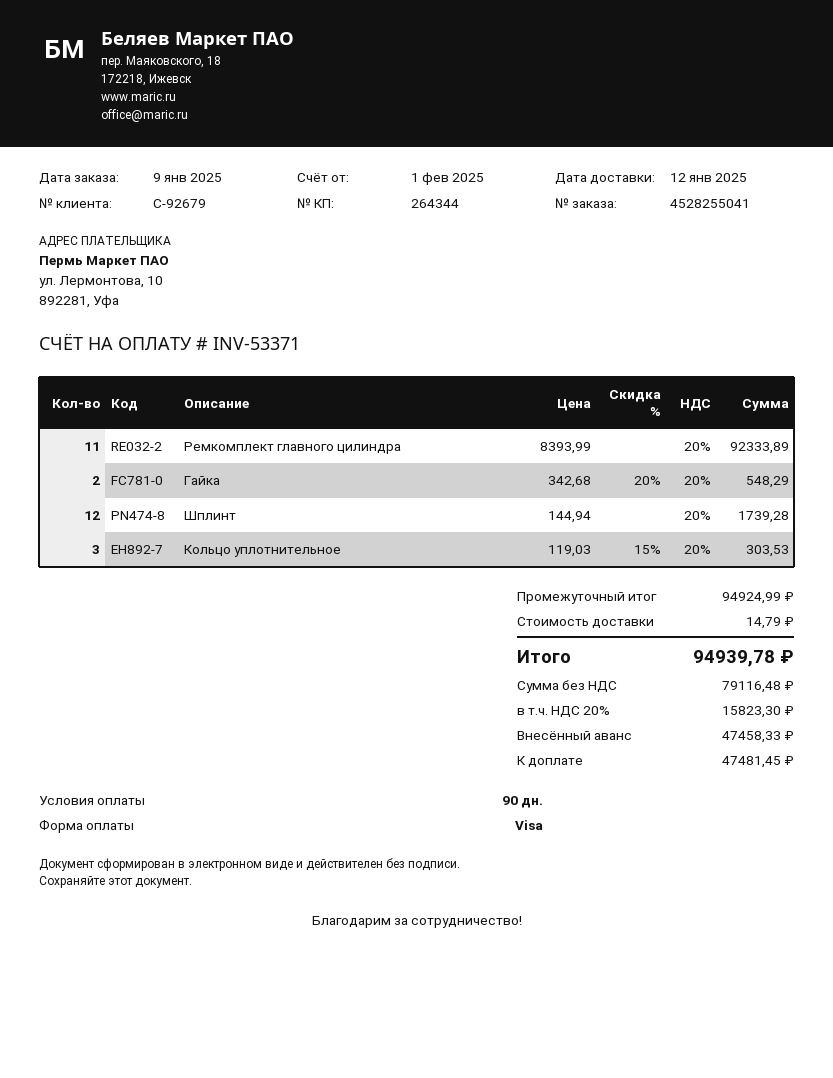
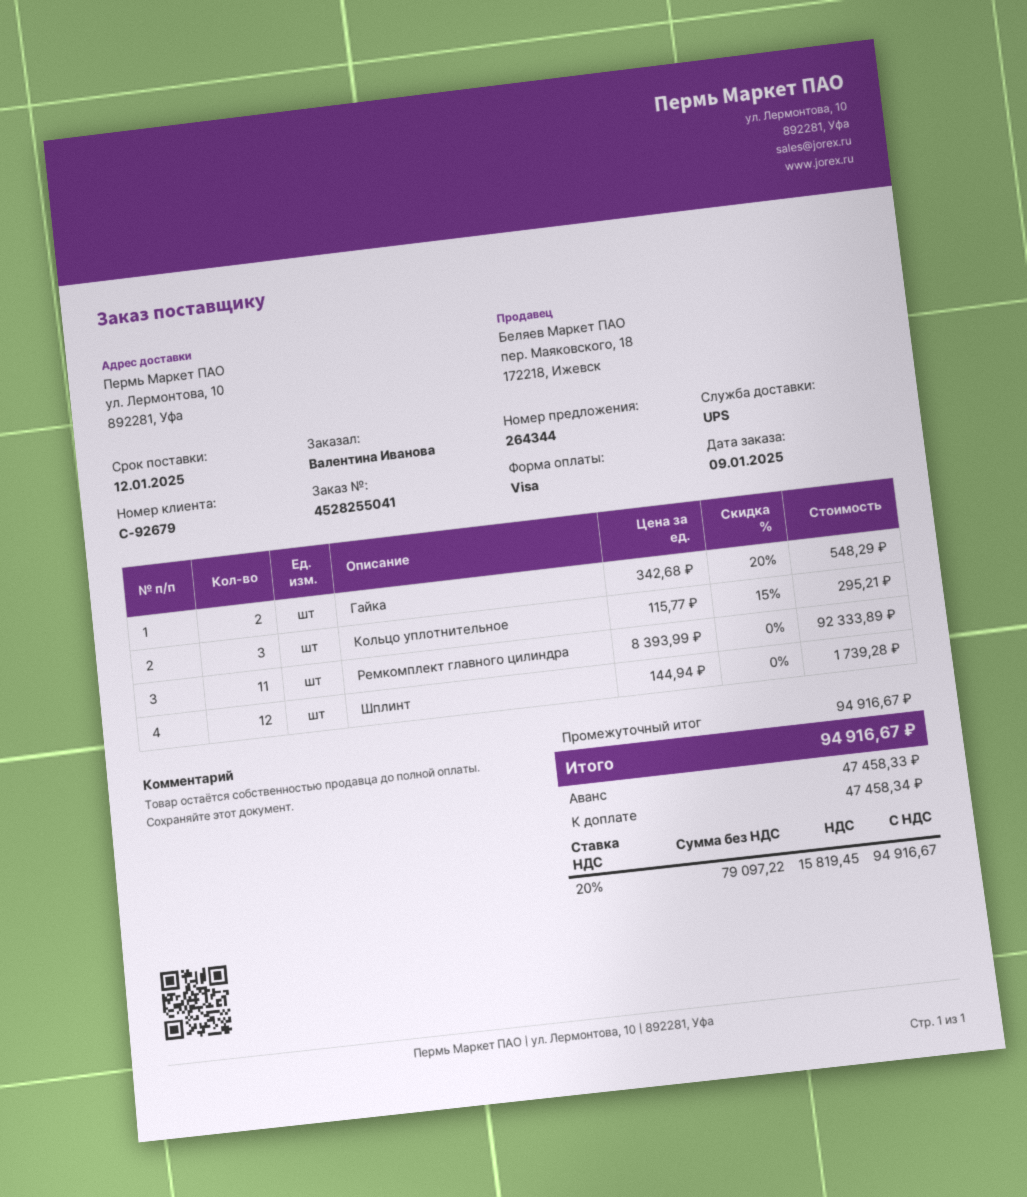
Кольцо уплотнительное: 3 x 119.03 - 15% = 303.53 -> 3 x 115.77 - 15% = 295.21
subtotal: 94924.99 -> 94916.67
shipping: 14.79 -> none
net: 79116.48 -> 79097.22
tax: 20% = 15823.30 -> 20% = 15819.45
total: 94939.78 -> 94916.67
balance: 47481.45 -> 47458.34

